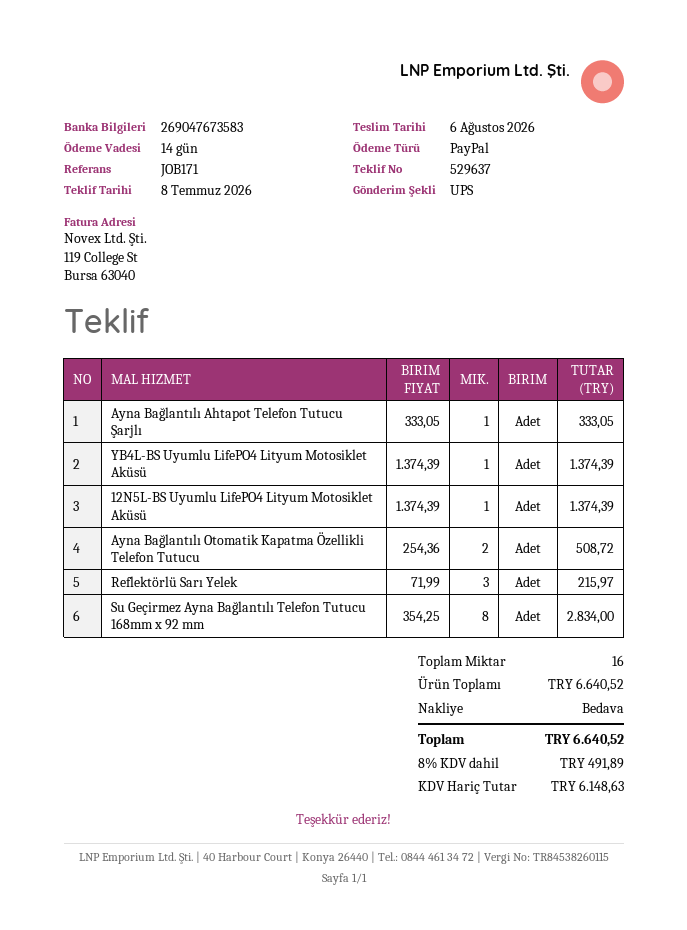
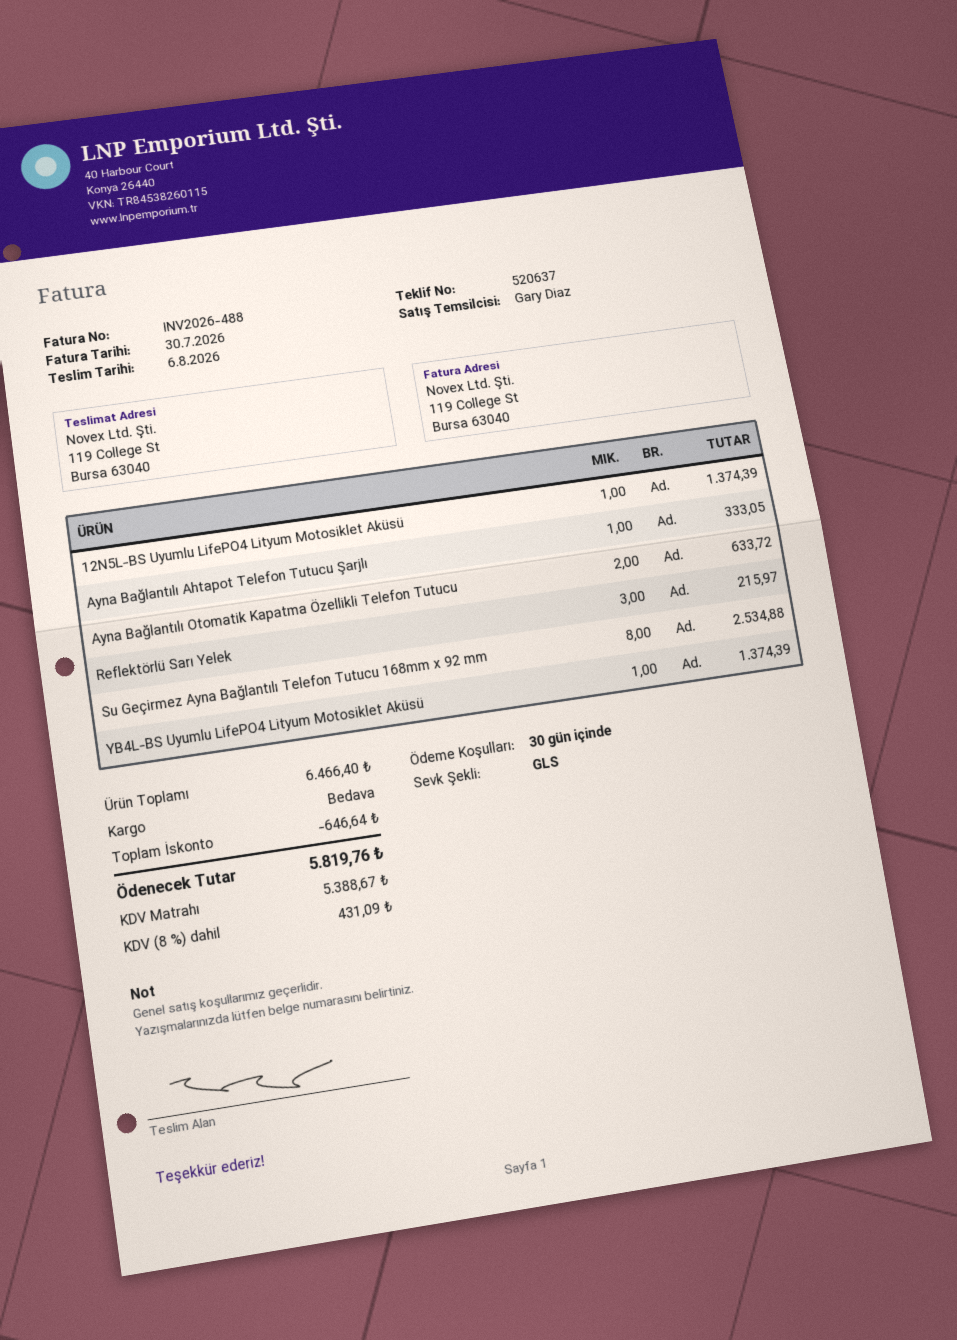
quote number: 529637 -> 520637
payment terms: 14 days -> 30 days
shipping method: UPS -> GLS
Ayna Bağlantılı Otomatik Kapatma Özellikli Telefon Tutucu: 2 for 508.72 -> 2 for 633.72
Su Geçirmez Ayna Bağlantılı Telefon Tutucu 168mm x 92 mm: 8 for 2834.00 -> 8 for 2534.88
subtotal: 6640.52 -> 6466.40
discount: none -> 646.64
net: 6148.63 -> 5388.67
tax: 8% = 491.89 -> 8% = 431.09
total: 6640.52 -> 5819.76

